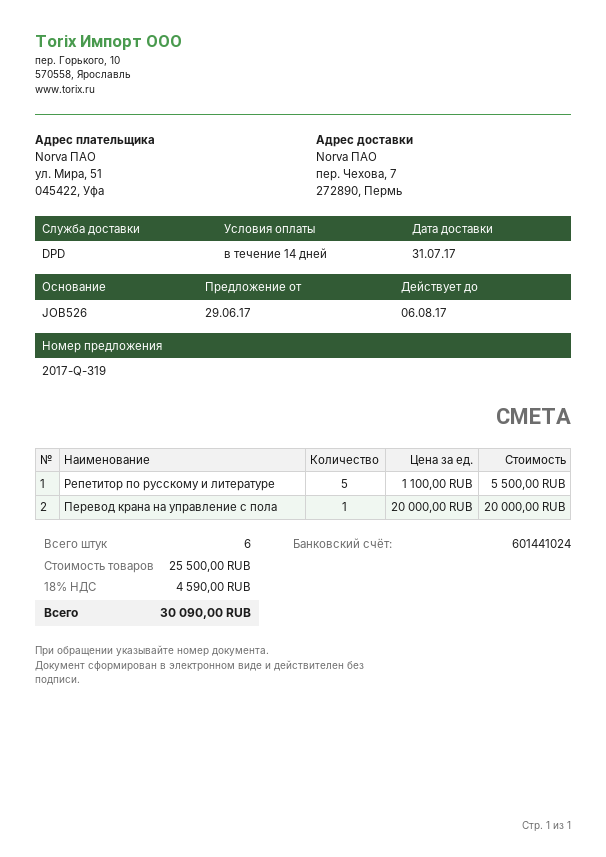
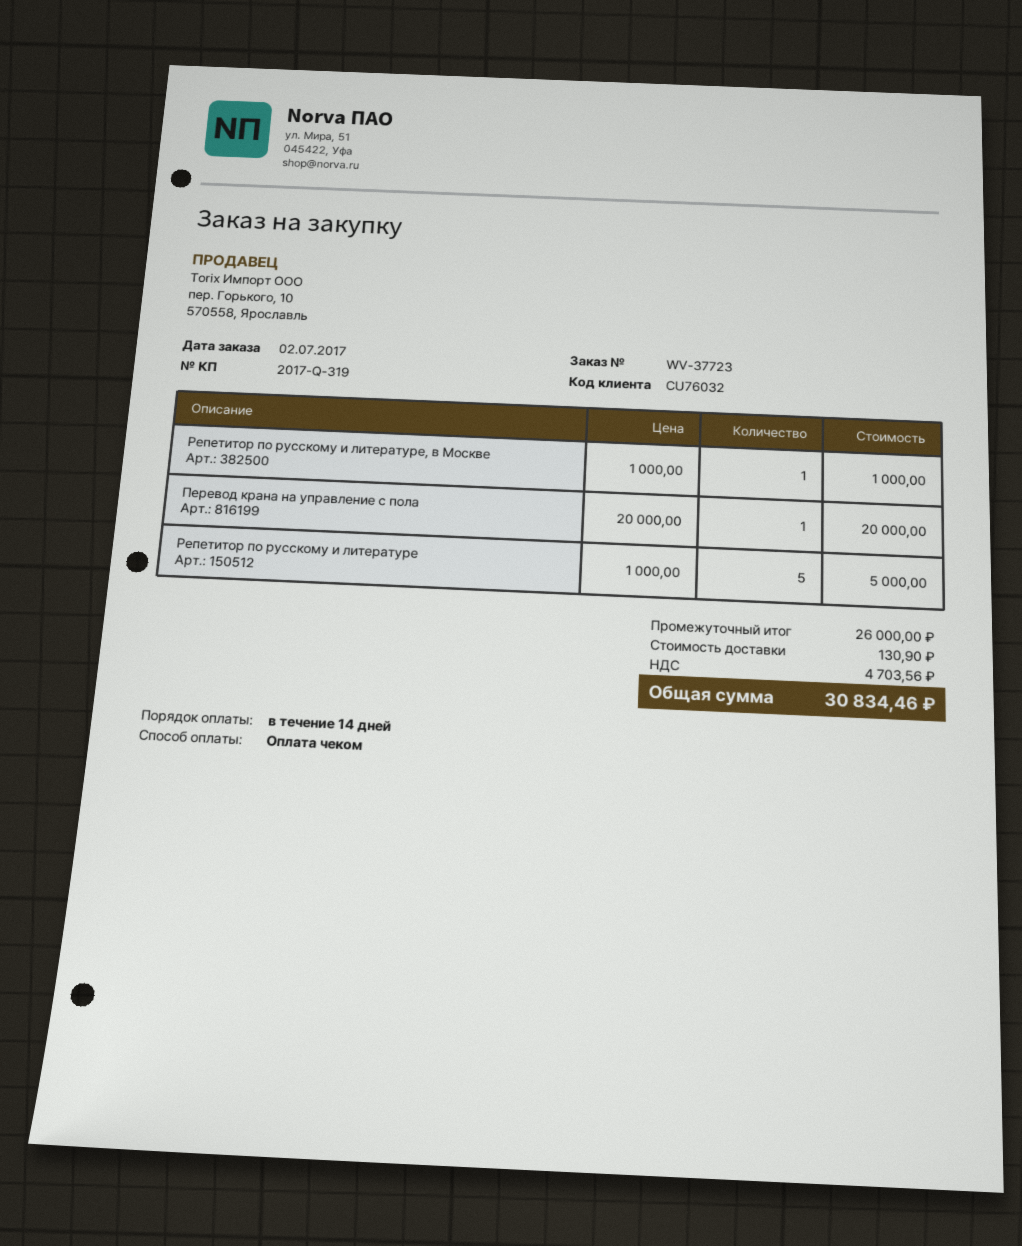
Репетитор по русскому и литературе: 5 x 1100.00 = 5500.00 -> 5 x 1000.00 = 5000.00
Репетитор по русскому и литературе, в Москве: none -> 1 x 1000.00 = 1000.00
subtotal: 25500.00 -> 26000.00
shipping: none -> 130.90
tax: 4590.00 -> 4703.56
total: 30090.00 -> 30834.46

